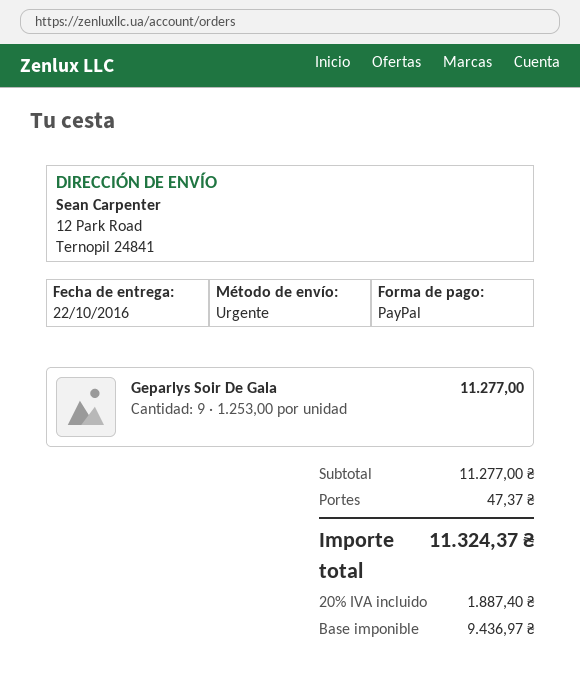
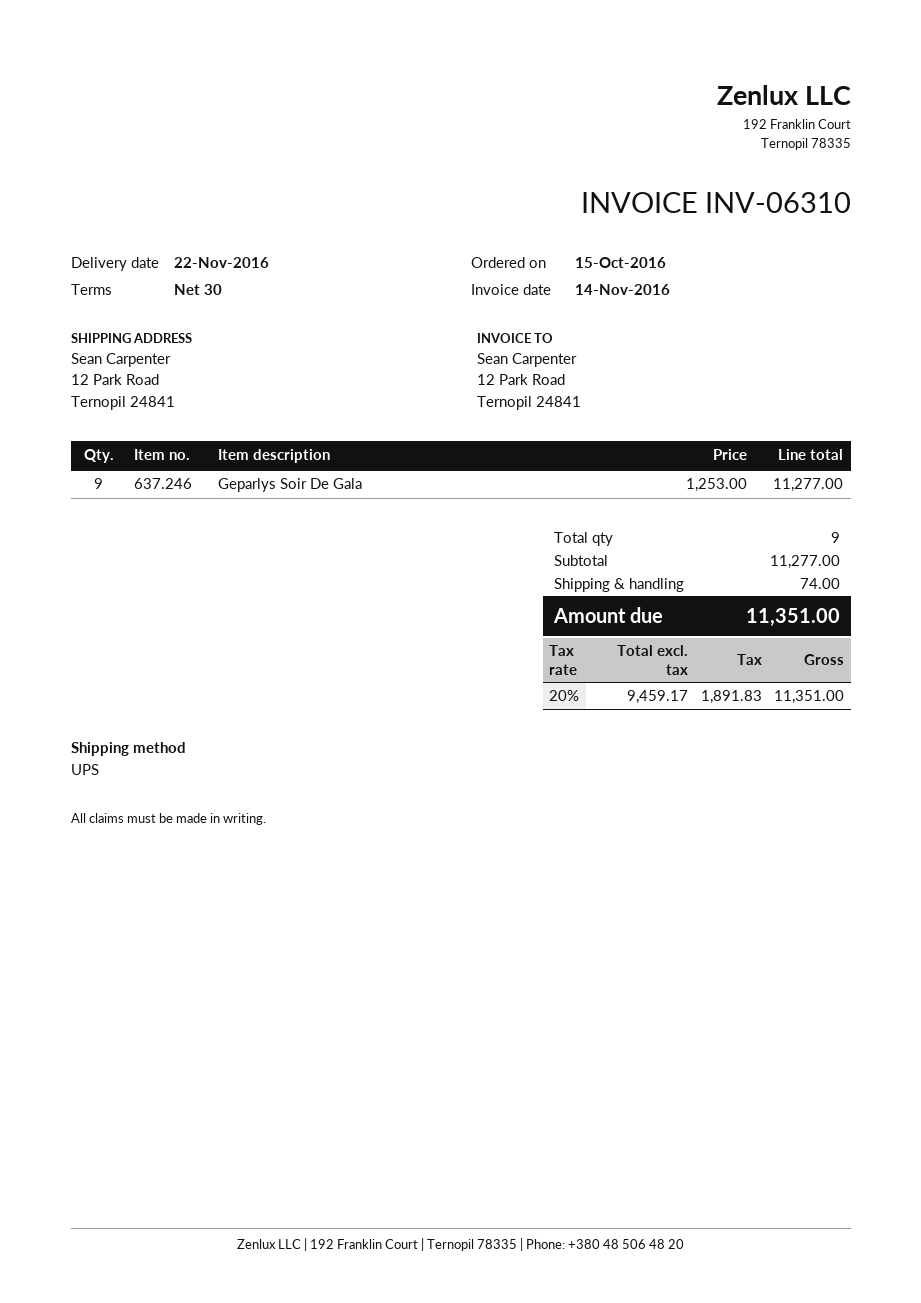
delivery date: 2016-10-22 -> 2016-11-22
shipping method: express -> UPS
shipping: 47.37 -> 74.00
net: 9436.97 -> 9459.17
tax: 20% = 1887.40 -> 20% = 1891.83
total: 11324.37 -> 11351.00

